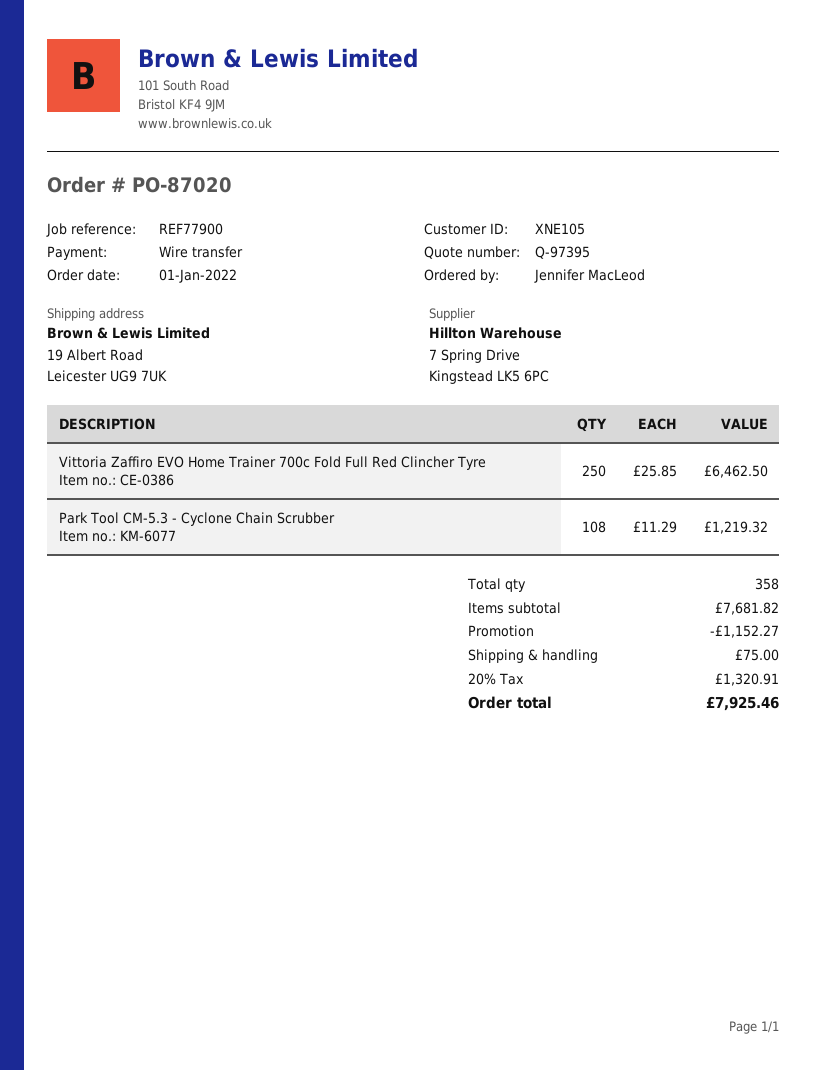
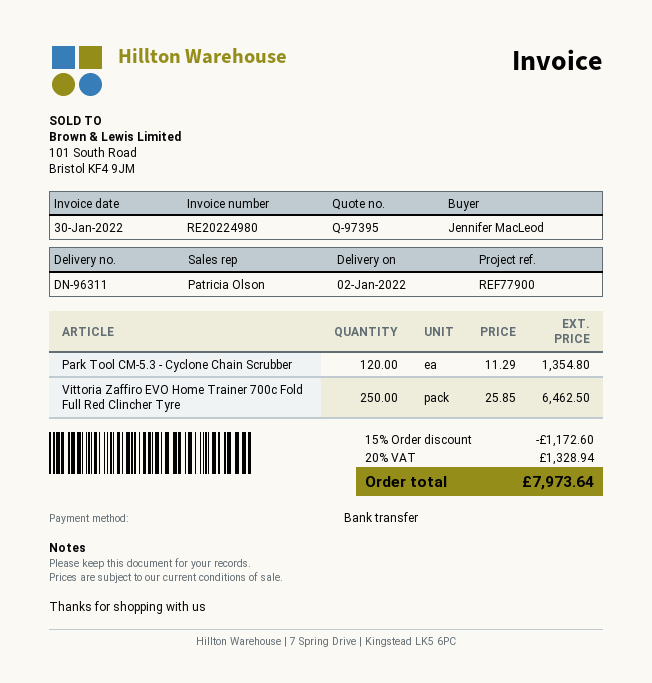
Park Tool CM-5.3 - Cyclone Chain Scrubber: 108 x 11.29 = 1219.32 -> 120 x 11.29 = 1354.80
discount: 1152.27 -> 1172.60
shipping: 75.00 -> none
tax: 20% = 1320.91 -> 20% = 1328.94
total: 7925.46 -> 7973.64

